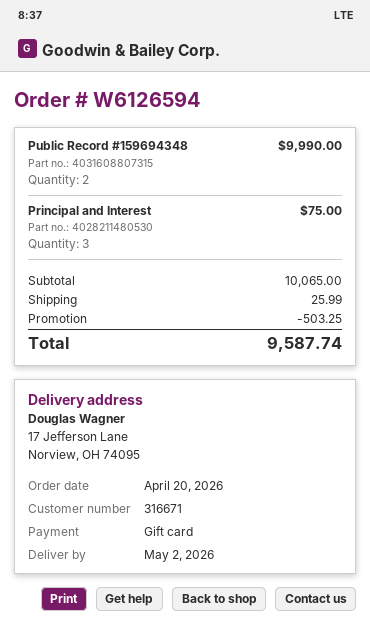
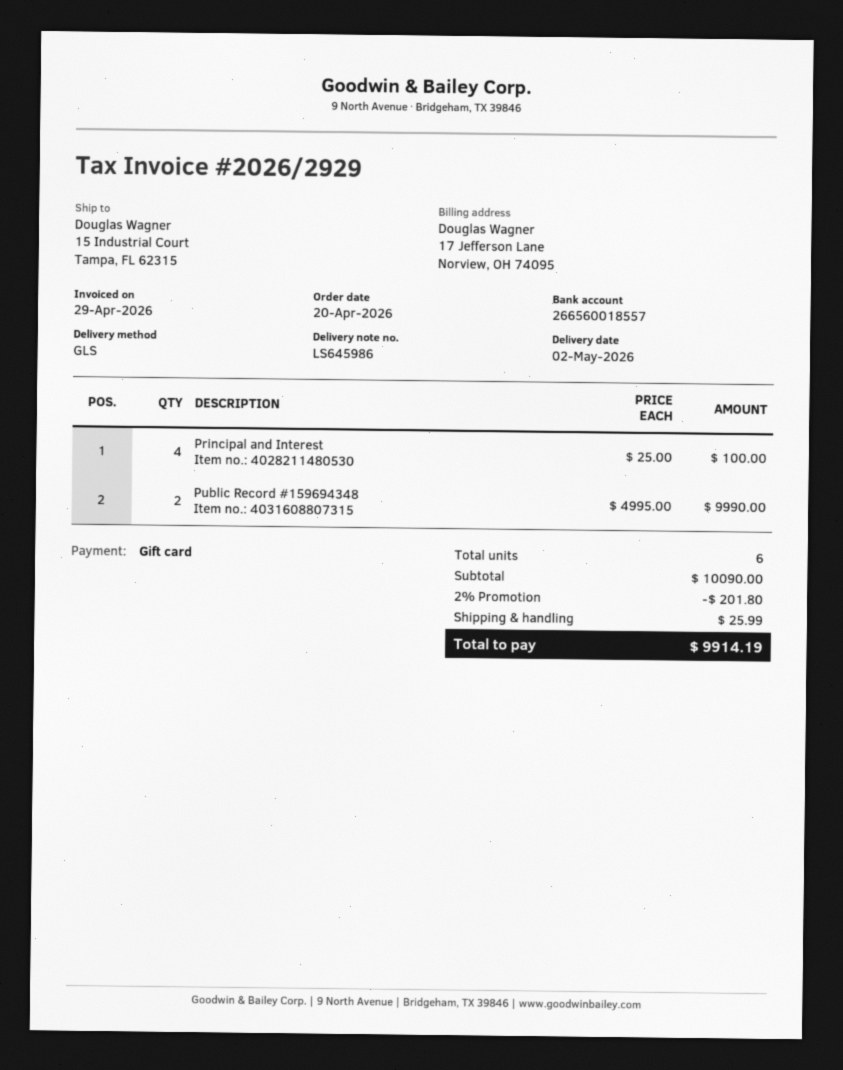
ship to: 17 Jefferson Lane, Norview, OH 74095 -> 15 Industrial Court, Tampa, FL 62315
Principal and Interest: 3 for 75.00 -> 4 for 100.00
subtotal: 10065.00 -> 10090.00
discount: 503.25 -> 201.80
total: 9587.74 -> 9914.19

